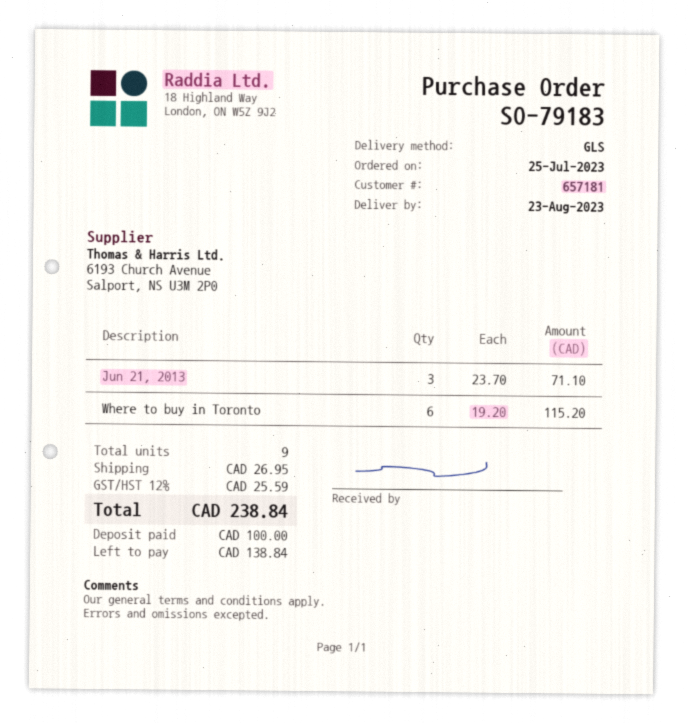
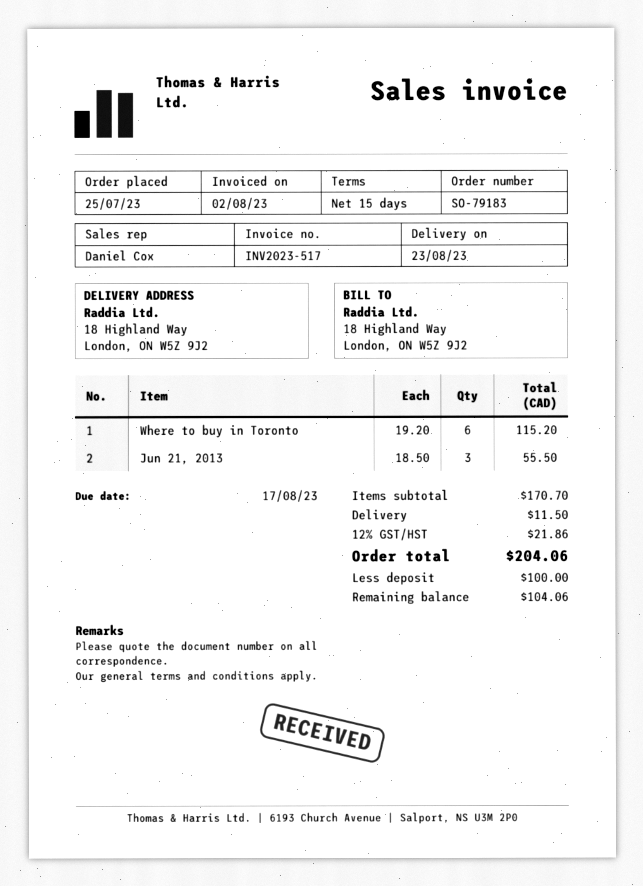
Jun 21, 2013: 3 x 23.70 = 71.10 -> 3 x 18.50 = 55.50
shipping: 26.95 -> 11.50
tax: 12% = 25.59 -> 12% = 21.86
total: 238.84 -> 204.06
balance: 138.84 -> 104.06

